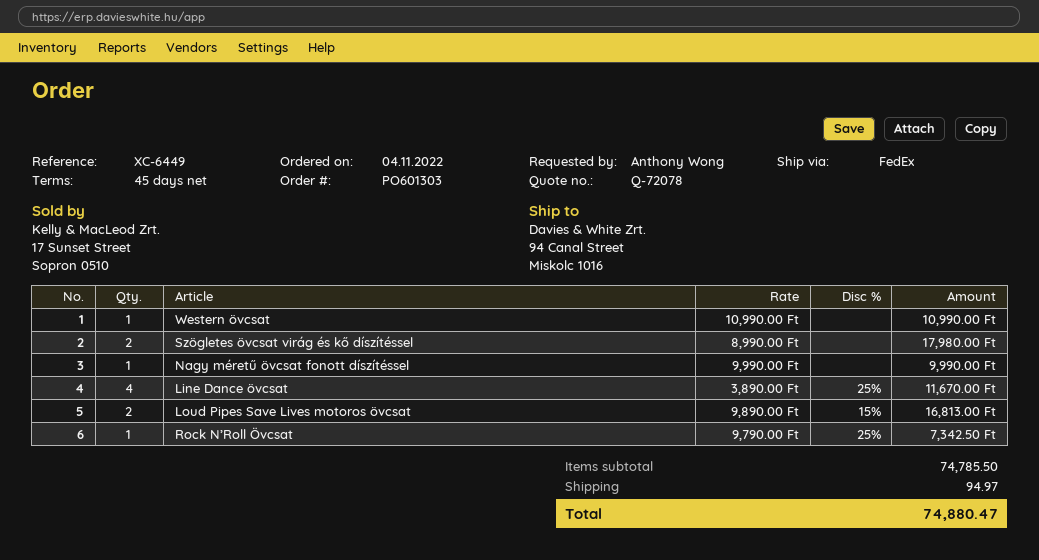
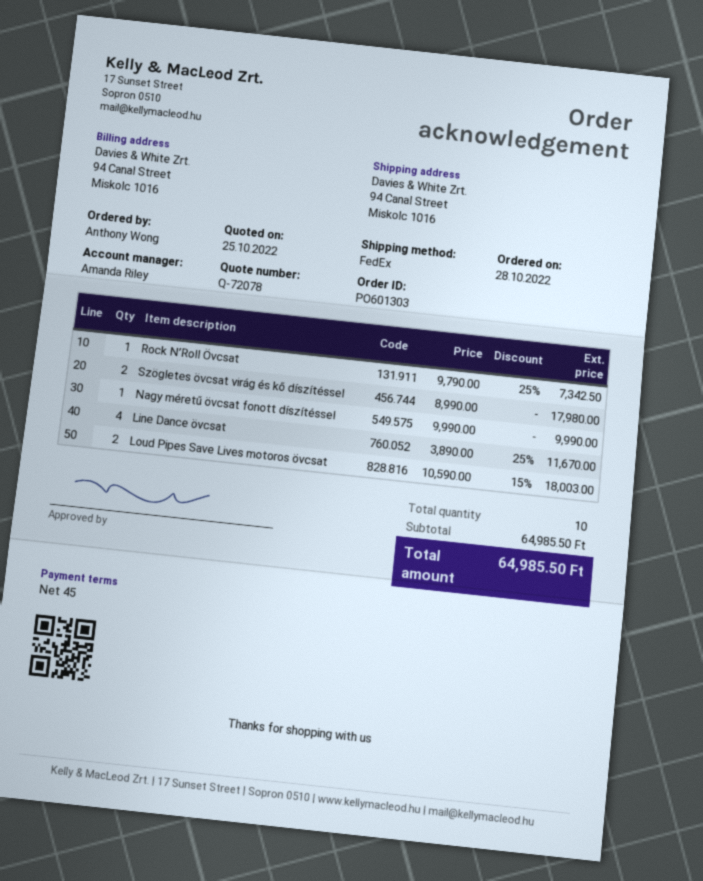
order date: 2022-11-04 -> 2022-10-28
Western övcsat: 1 x 10990.00 = 10990.00 -> none
Loud Pipes Save Lives motoros övcsat: 2 x 9890.00 - 15% = 16813.00 -> 2 x 10590.00 - 15% = 18003.00
subtotal: 74785.50 -> 64985.50
shipping: 94.97 -> none
total: 74880.47 -> 64985.50

